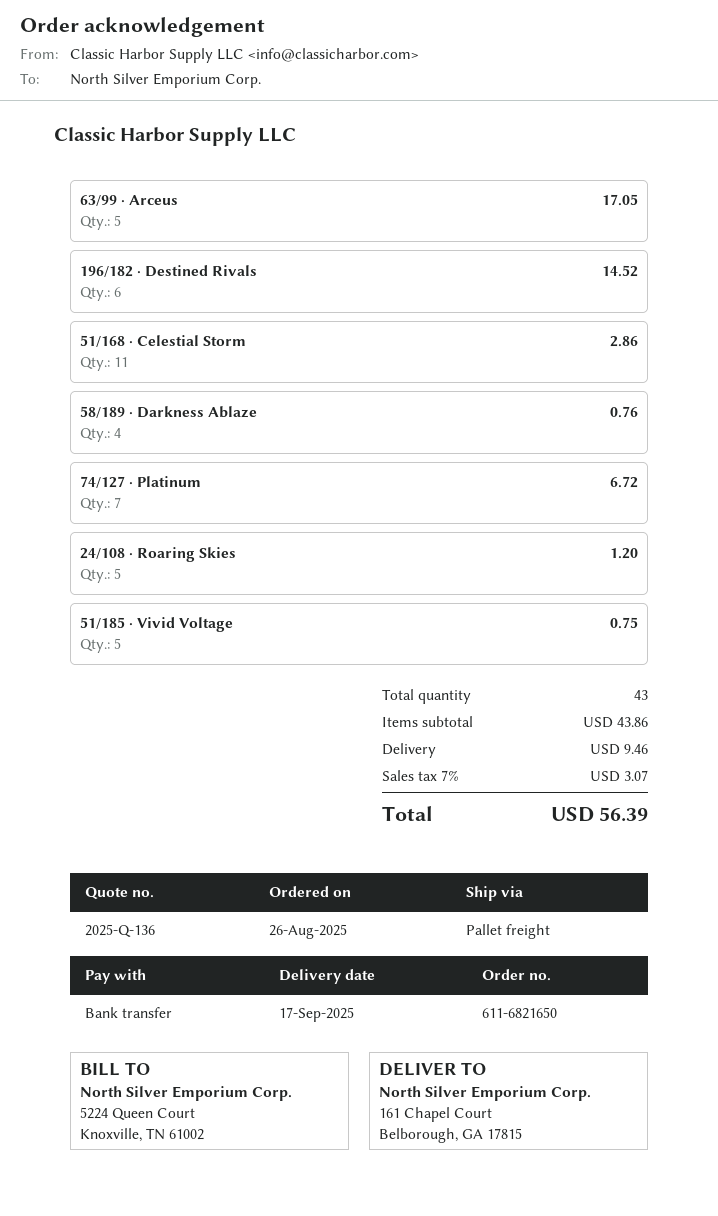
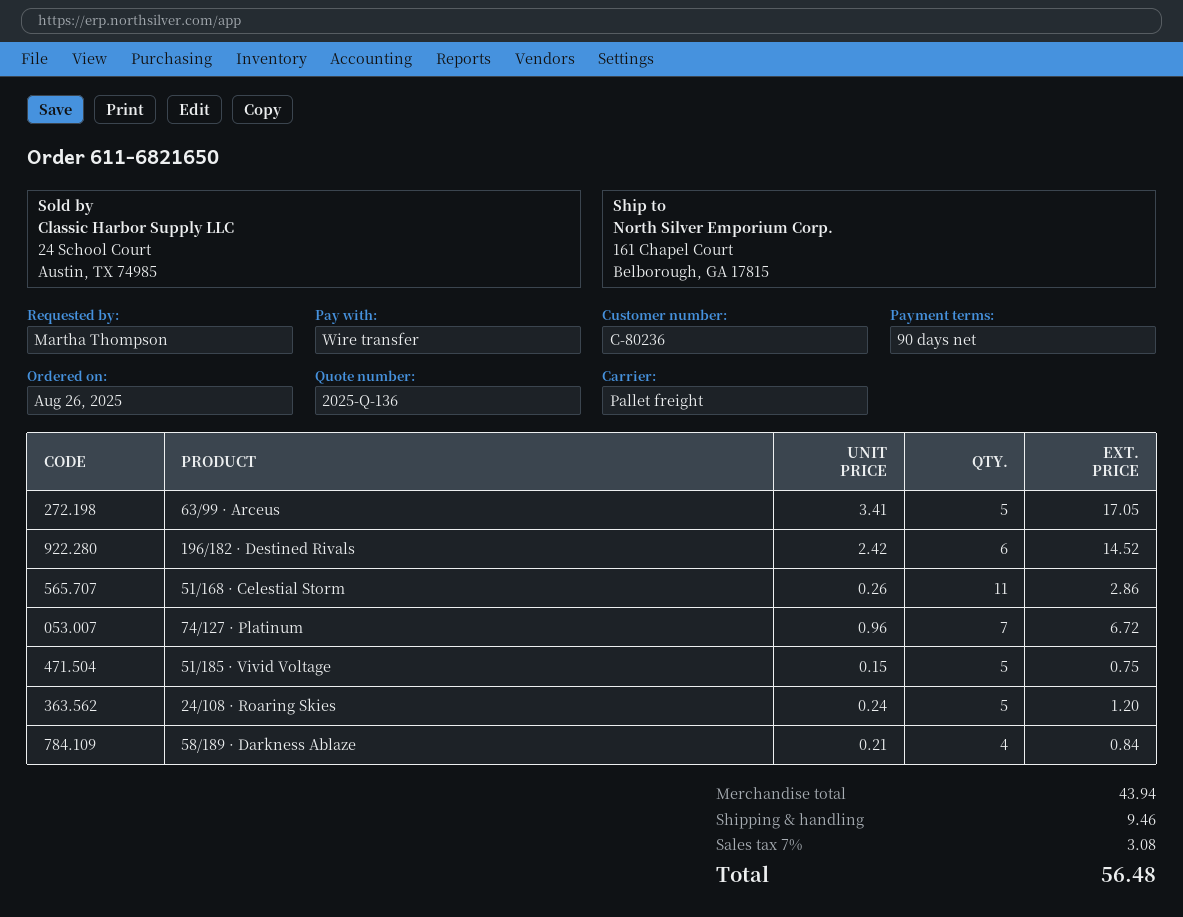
58/189 · Darkness Ablaze: 4 for 0.76 -> 4 for 0.84
subtotal: 43.86 -> 43.94
tax: 7% = 3.07 -> 7% = 3.08
total: 56.39 -> 56.48

